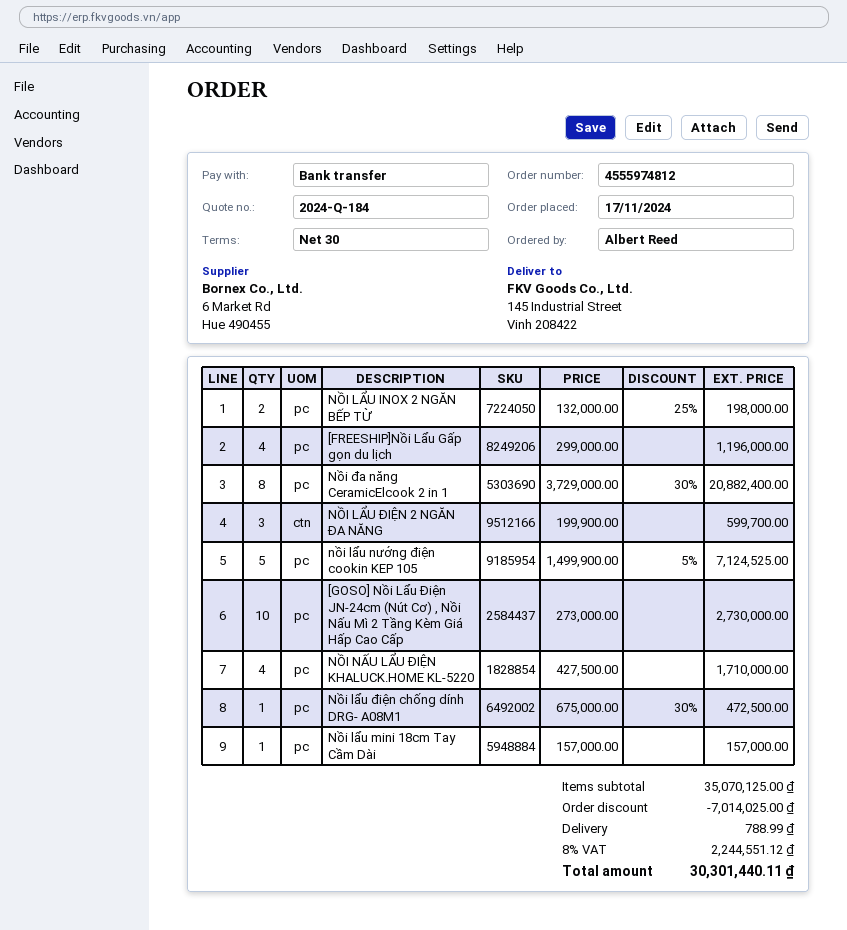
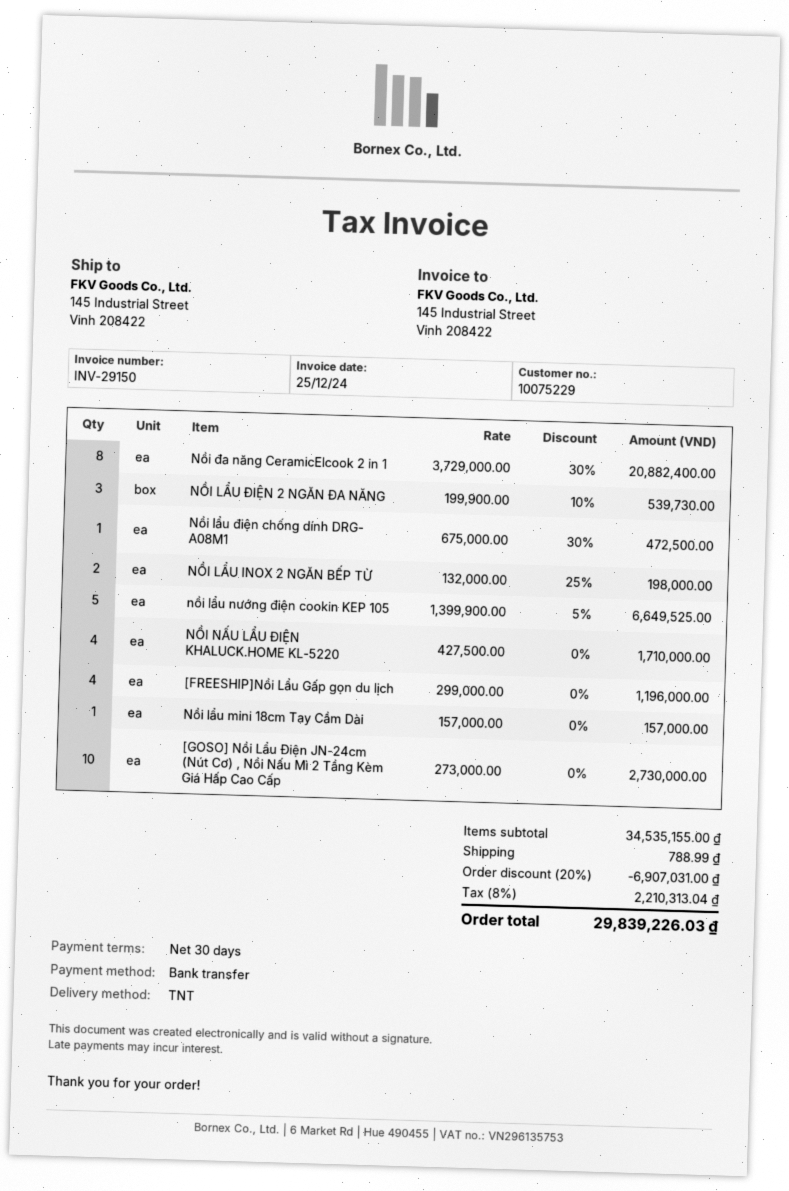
NỒI LẨU ĐIỆN 2 NGĂN ĐA NĂNG: 3 x 199900.00 = 599700.00 -> 3 x 199900.00 - 10% = 539730.00
nồi lẩu nướng điện cookin KEP 105: 5 x 1499900.00 - 5% = 7124525.00 -> 5 x 1399900.00 - 5% = 6649525.00
subtotal: 35070125.00 -> 34535155.00
discount: 7014025.00 -> 6907031.00
tax: 8% = 2244551.12 -> 8% = 2210313.04
total: 30301440.11 -> 29839226.03

